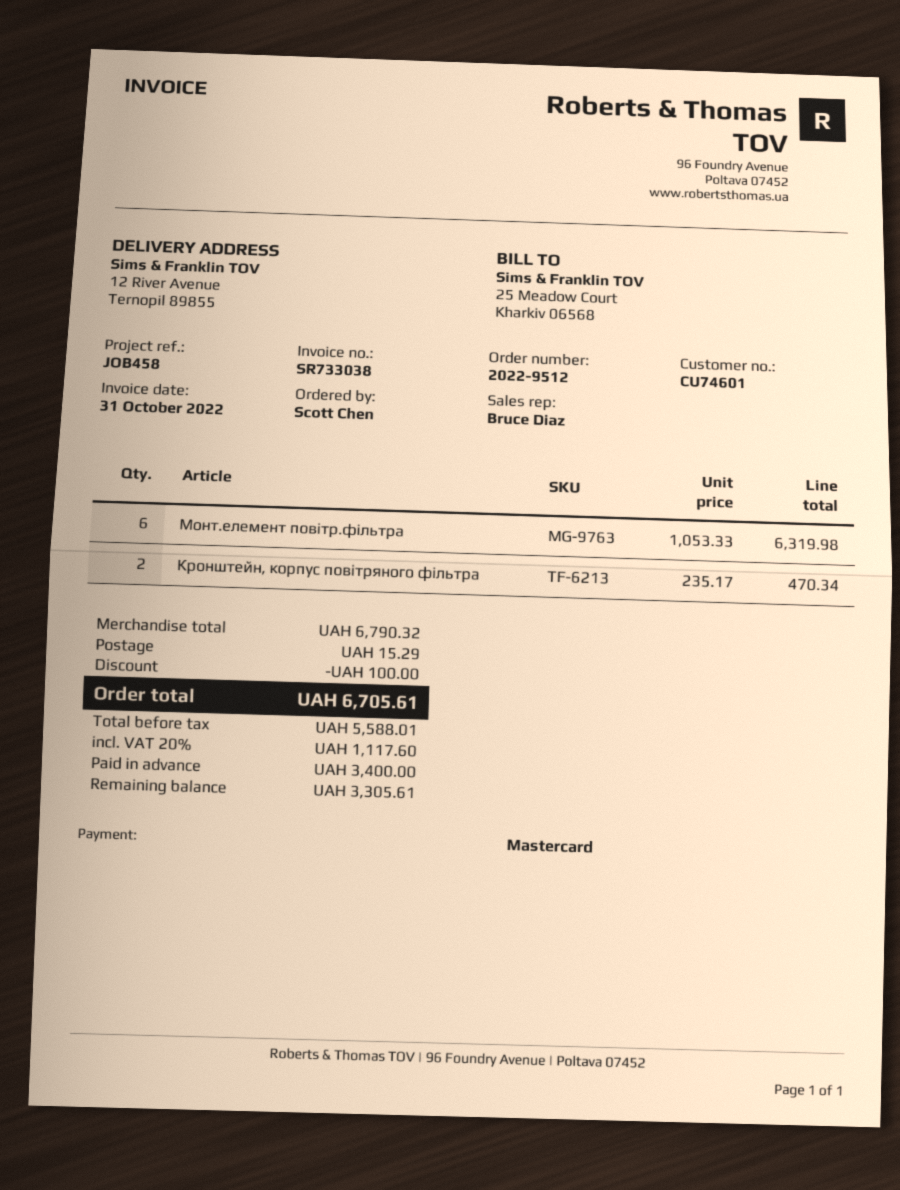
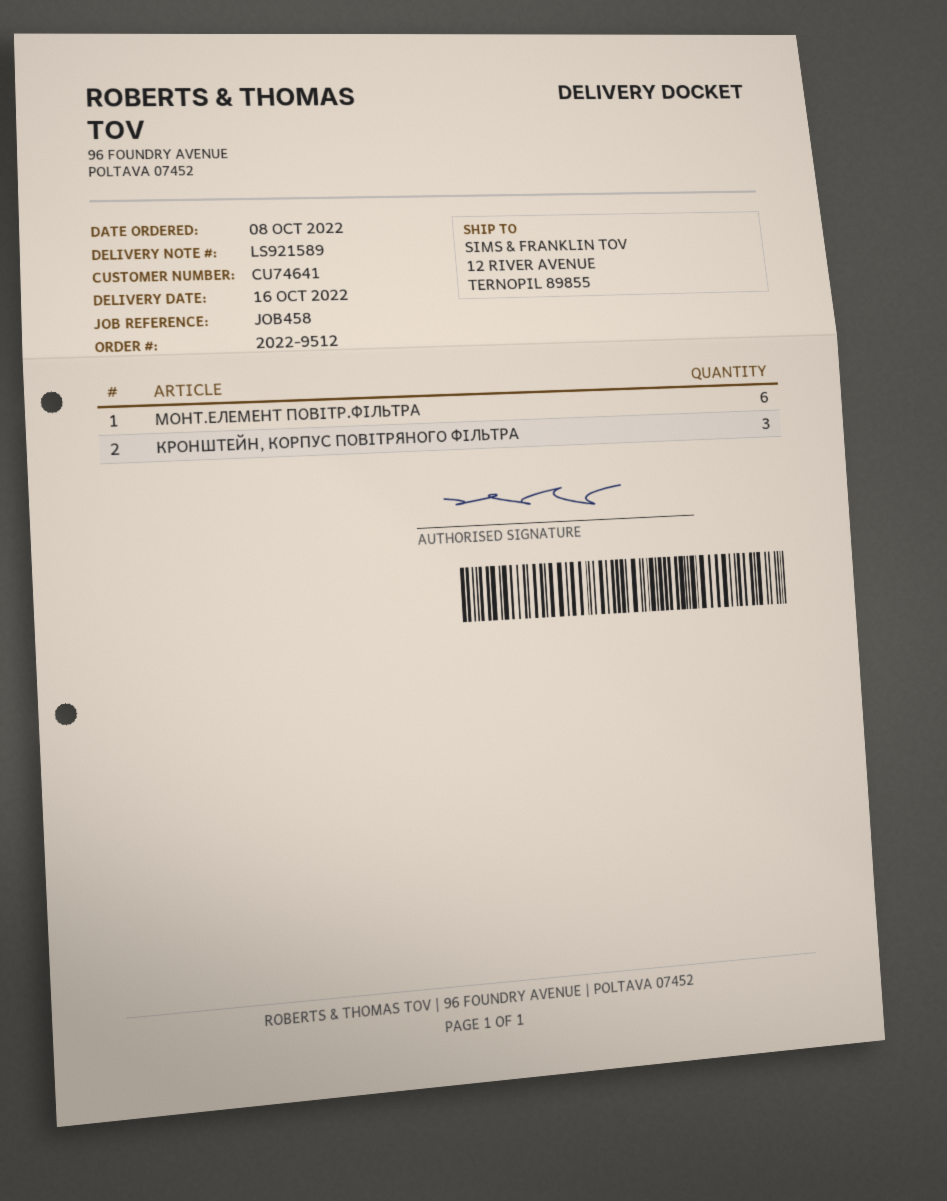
customer number: CU74601 -> CU74641
Кронштейн, корпус повітряного фільтра: 2 -> 3

